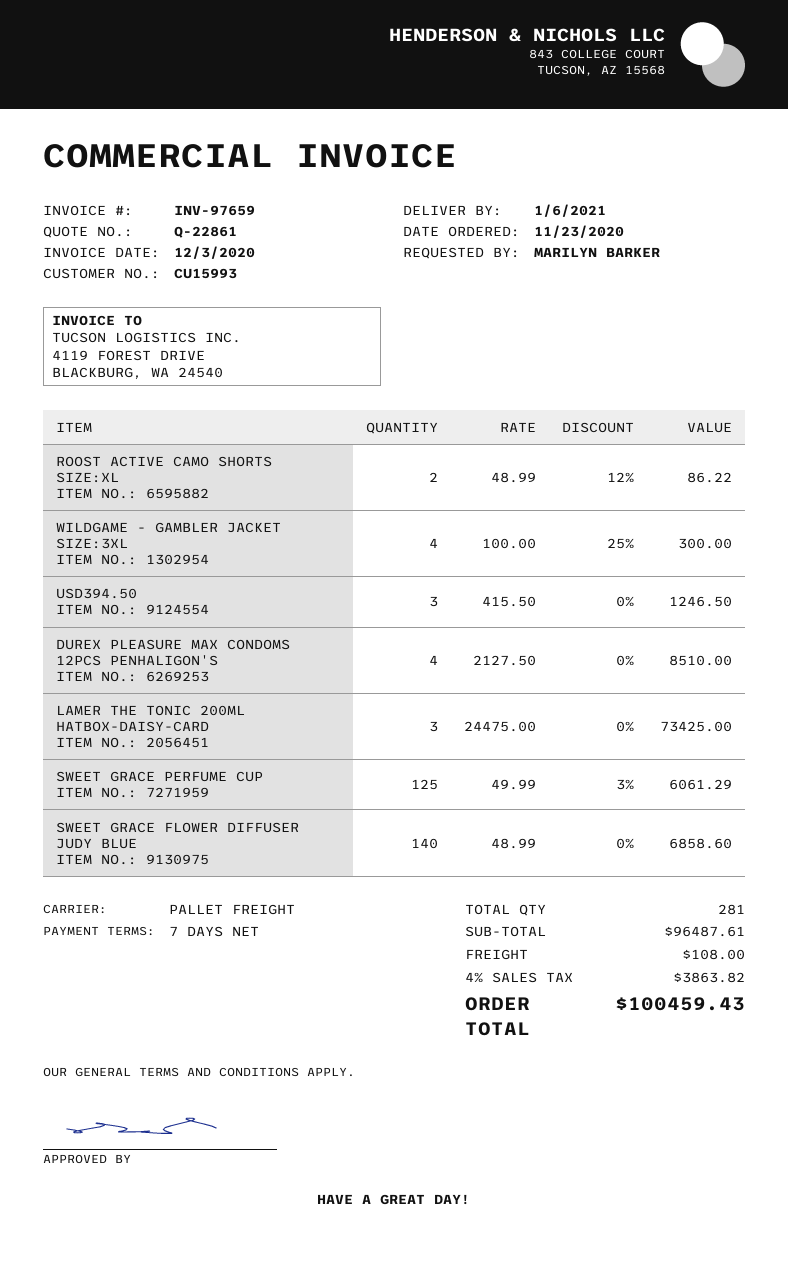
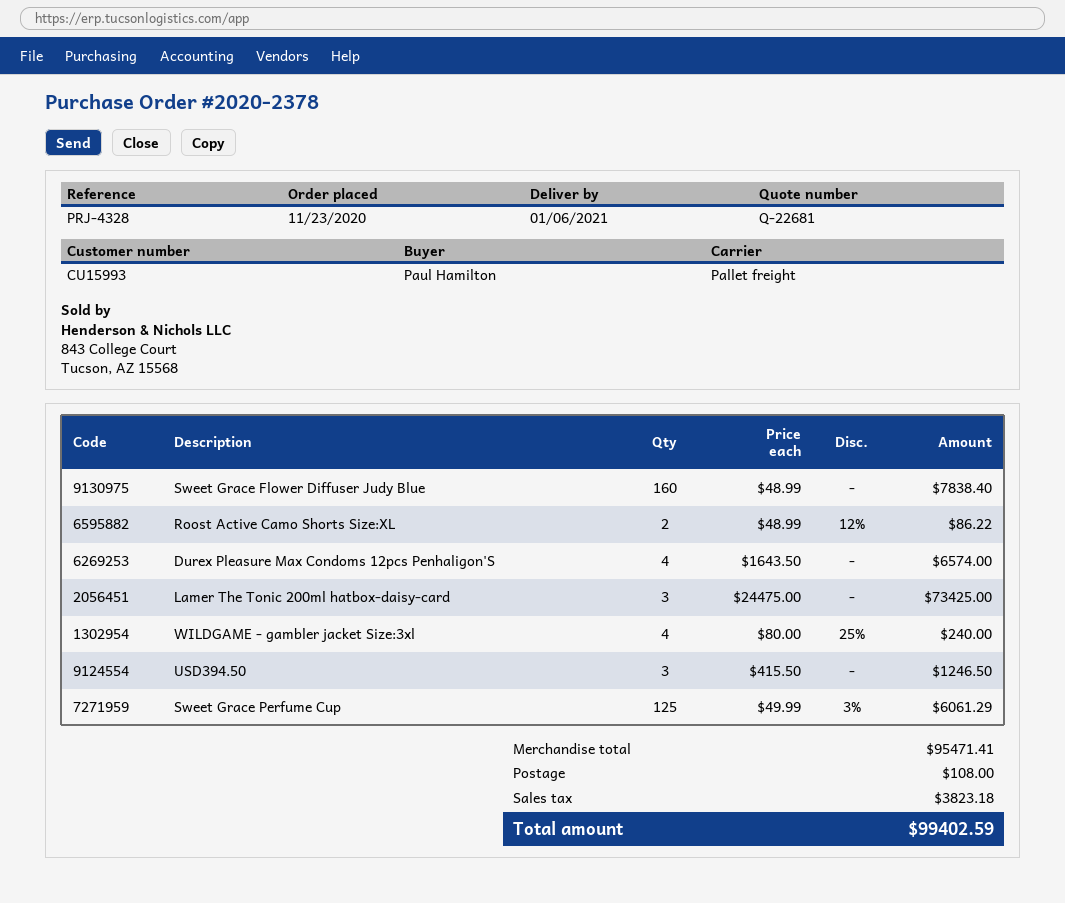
quote number: Q-22861 -> Q-22681
ordered by: MARILYN BARKER -> Paul Hamilton
WILDGAME - GAMBLER JACKET SIZE:3XL: 4 x 100.00 - 25% = 300.00 -> 4 x 80.00 - 25% = 240.00
DUREX PLEASURE MAX CONDOMS 12PCS PENHALIGON'S: 4 x 2127.50 = 8510.00 -> 4 x 1643.50 = 6574.00
SWEET GRACE FLOWER DIFFUSER JUDY BLUE: 140 x 48.99 = 6858.60 -> 160 x 48.99 = 7838.40
subtotal: 96487.61 -> 95471.41
tax: 3863.82 -> 3823.18
total: 100459.43 -> 99402.59

